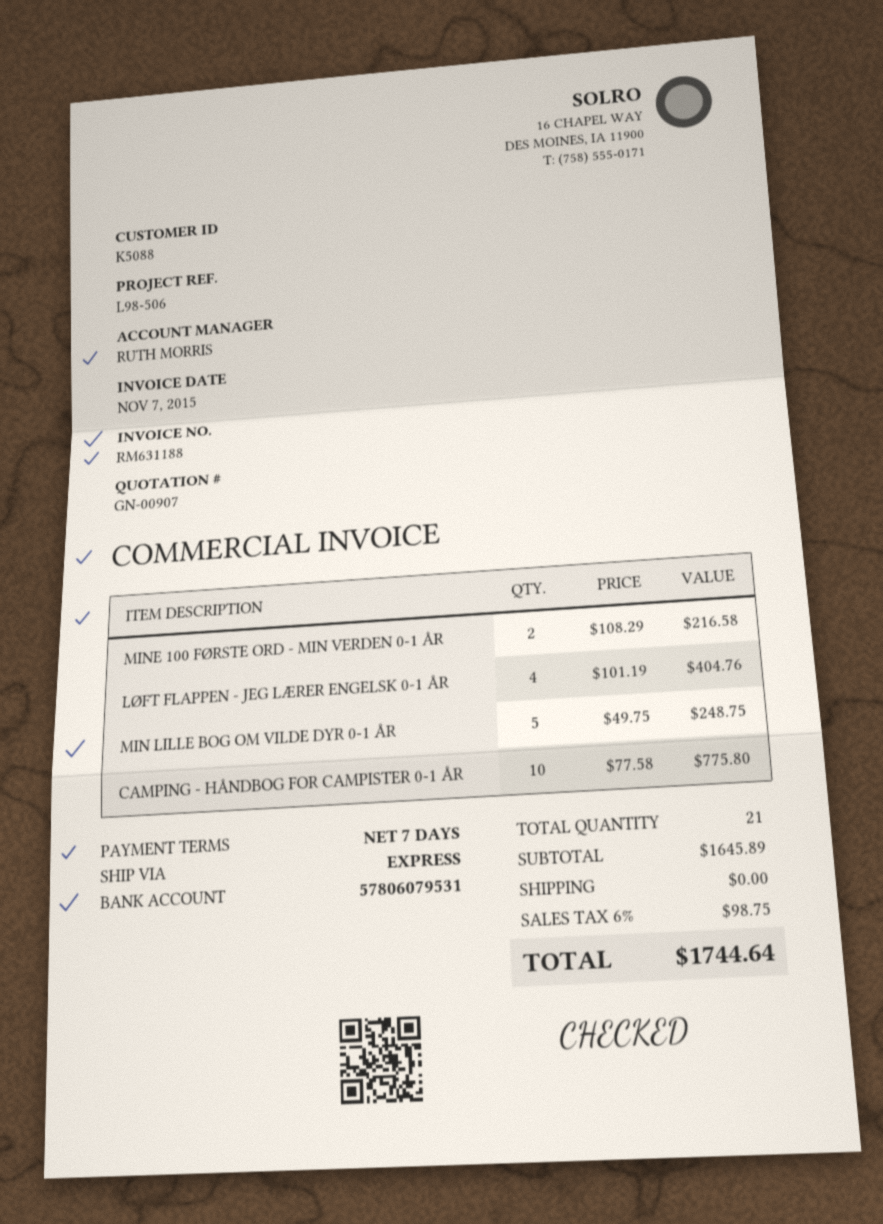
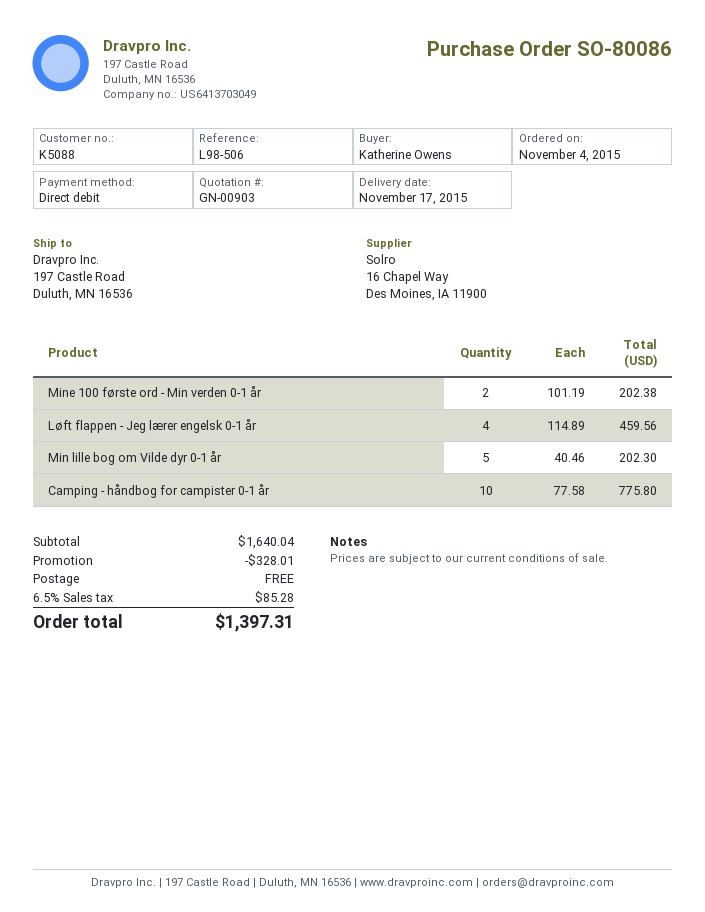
quote number: GN-00907 -> GN-00903
MINE 100 FØRSTE ORD - MIN VERDEN 0-1 ÅR: 2 x 108.29 = 216.58 -> 2 x 101.19 = 202.38
LØFT FLAPPEN - JEG LÆRER ENGELSK 0-1 ÅR: 4 x 101.19 = 404.76 -> 4 x 114.89 = 459.56
MIN LILLE BOG OM VILDE DYR 0-1 ÅR: 5 x 49.75 = 248.75 -> 5 x 40.46 = 202.30
subtotal: 1645.89 -> 1640.04
discount: none -> 328.01
tax: 6% = 98.75 -> 6.5% = 85.28
total: 1744.64 -> 1397.31

